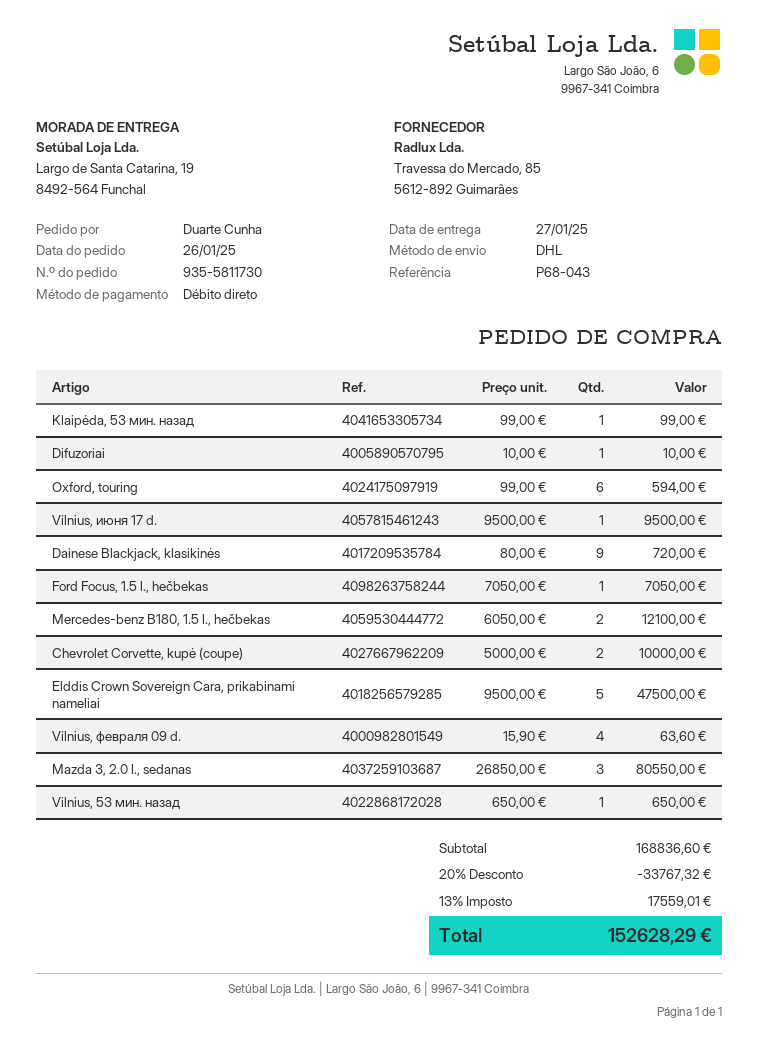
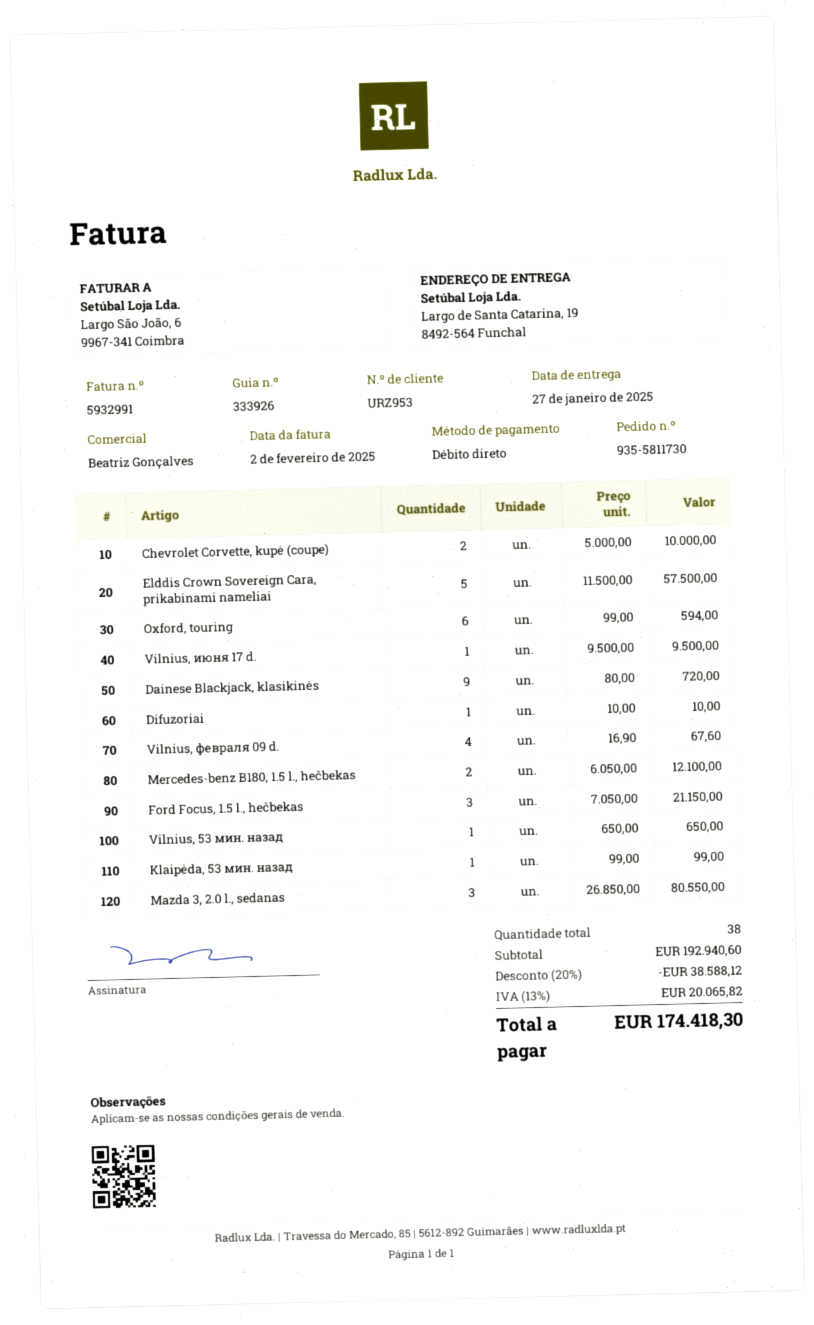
Ford Focus, 1.5 l., hečbekas: 1 x 7050.00 = 7050.00 -> 3 x 7050.00 = 21150.00
Elddis Crown Sovereign Cara, prikabinami nameliai: 5 x 9500.00 = 47500.00 -> 5 x 11500.00 = 57500.00
Vilnius, февраля 09 d.: 4 x 15.90 = 63.60 -> 4 x 16.90 = 67.60
subtotal: 168836.60 -> 192940.60
discount: 20% = 33767.32 -> 20% = 38588.12
tax: 13% = 17559.01 -> 13% = 20065.82
total: 152628.29 -> 174418.30

